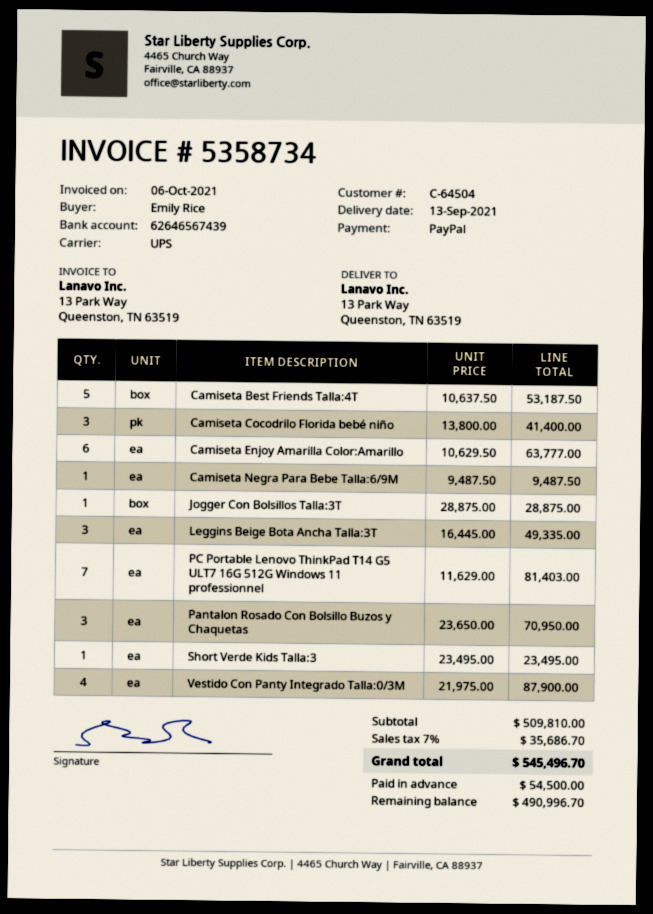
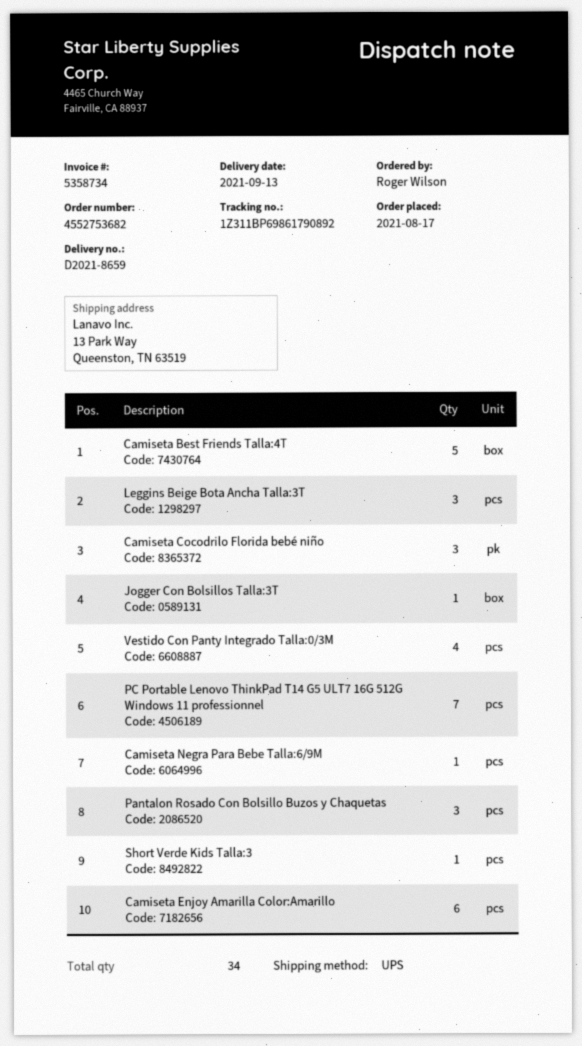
ordered by: Emily Rice -> Roger Wilson

